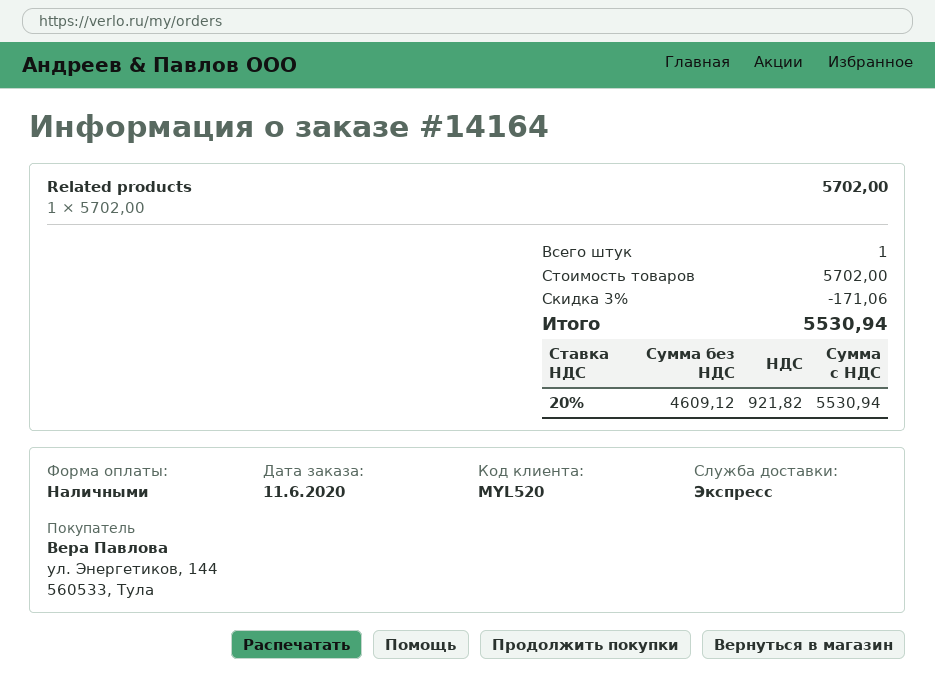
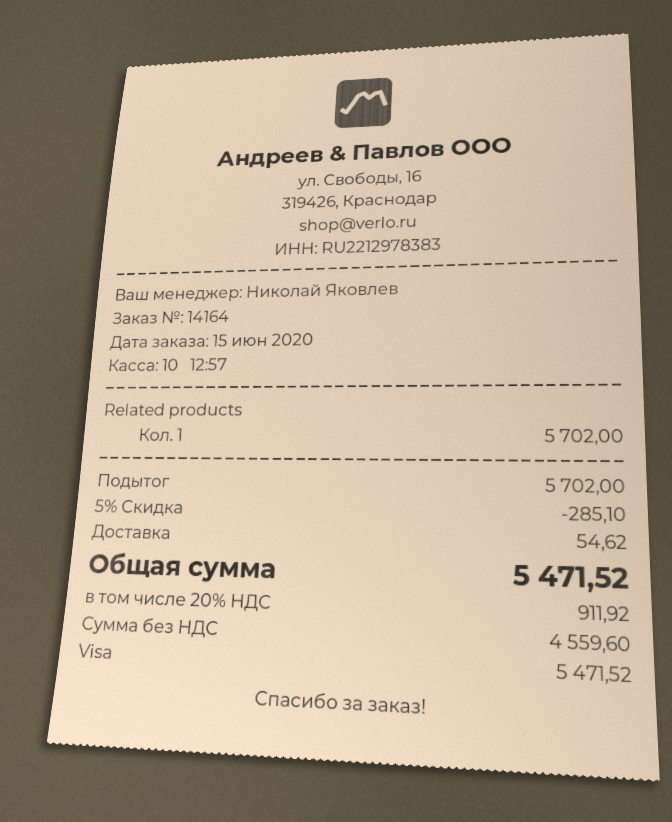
order date: 2020-06-11 -> 2020-06-15
payment method: cash -> Visa
discount: 3% = 171.06 -> 5% = 285.10
shipping: none -> 54.62
net: 4609.12 -> 4559.60
tax: 20% = 921.82 -> 20% = 911.92
total: 5530.94 -> 5471.52

